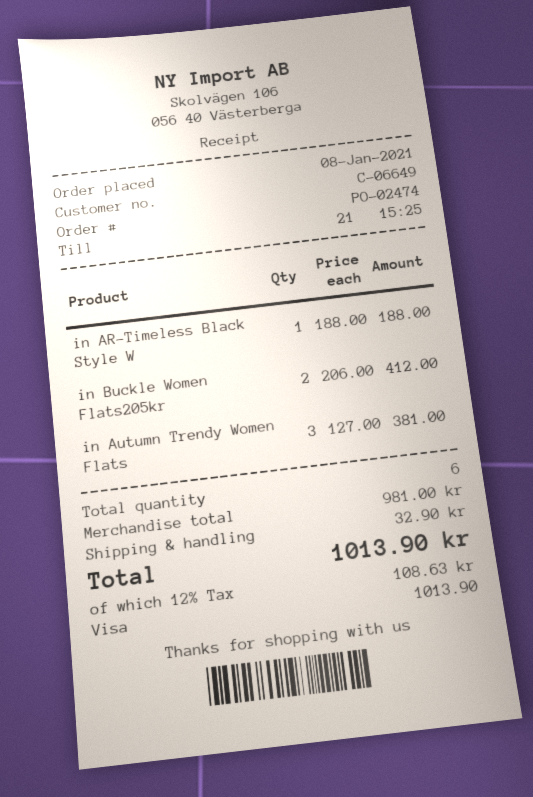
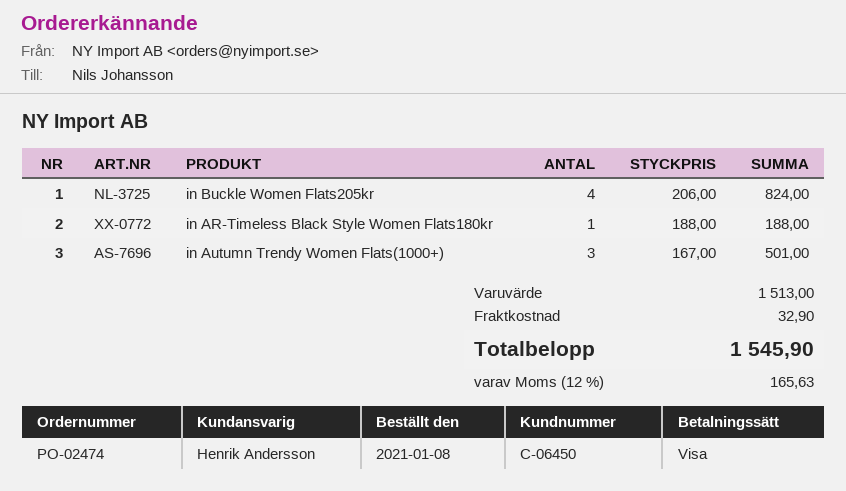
customer number: C-06649 -> C-06450
in Buckle Women Flats205kr: 2 x 206.00 = 412.00 -> 4 x 206.00 = 824.00
in Autumn Trendy Women Flats: 3 x 127.00 = 381.00 -> 3 x 167.00 = 501.00
subtotal: 981.00 -> 1513.00
tax: 12% = 108.63 -> 12% = 165.63
total: 1013.90 -> 1545.90

